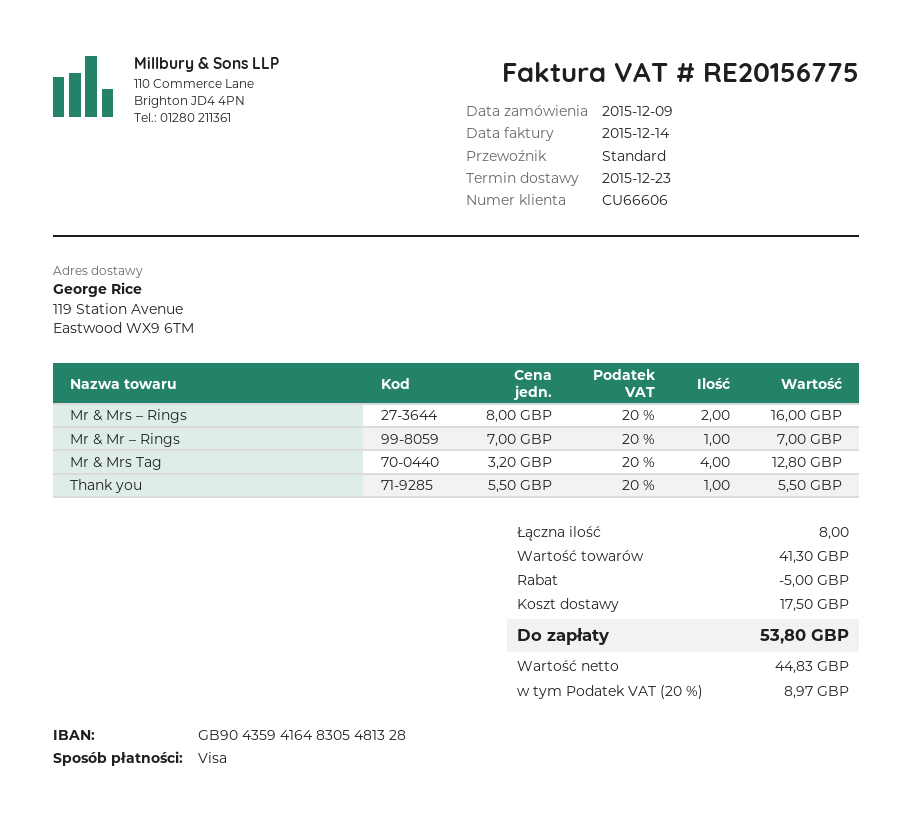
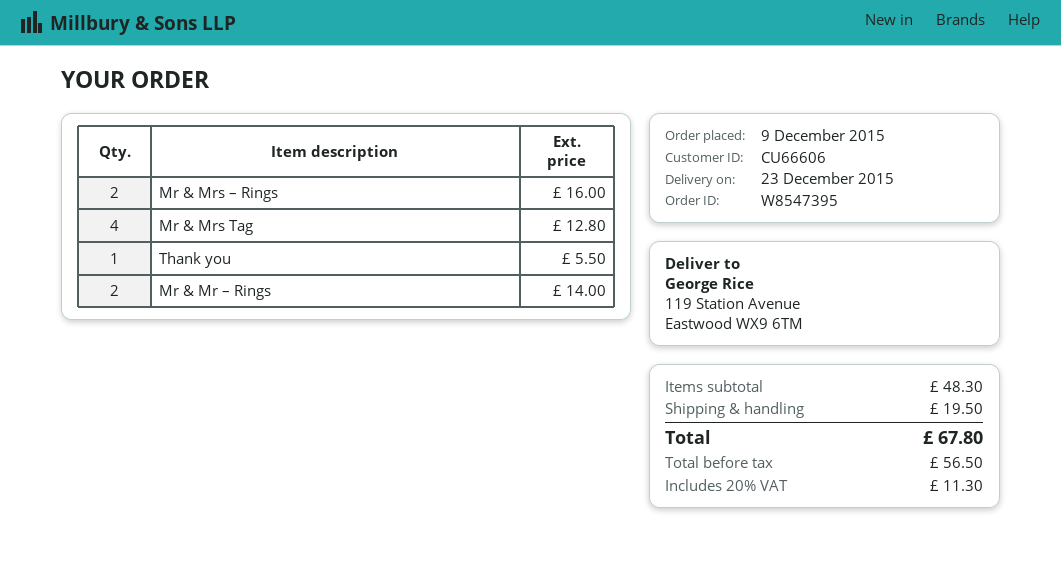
Mr & Mr – Rings: 1 for 7.00 -> 2 for 14.00
subtotal: 41.30 -> 48.30
discount: 5.00 -> none
shipping: 17.50 -> 19.50
net: 44.83 -> 56.50
tax: 20% = 8.97 -> 20% = 11.30
total: 53.80 -> 67.80

